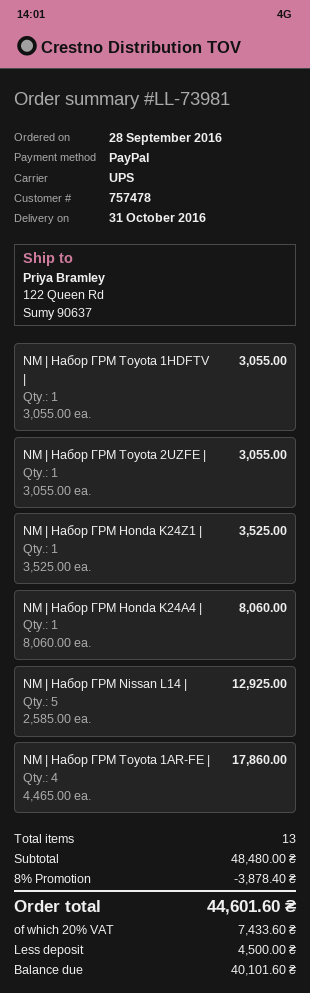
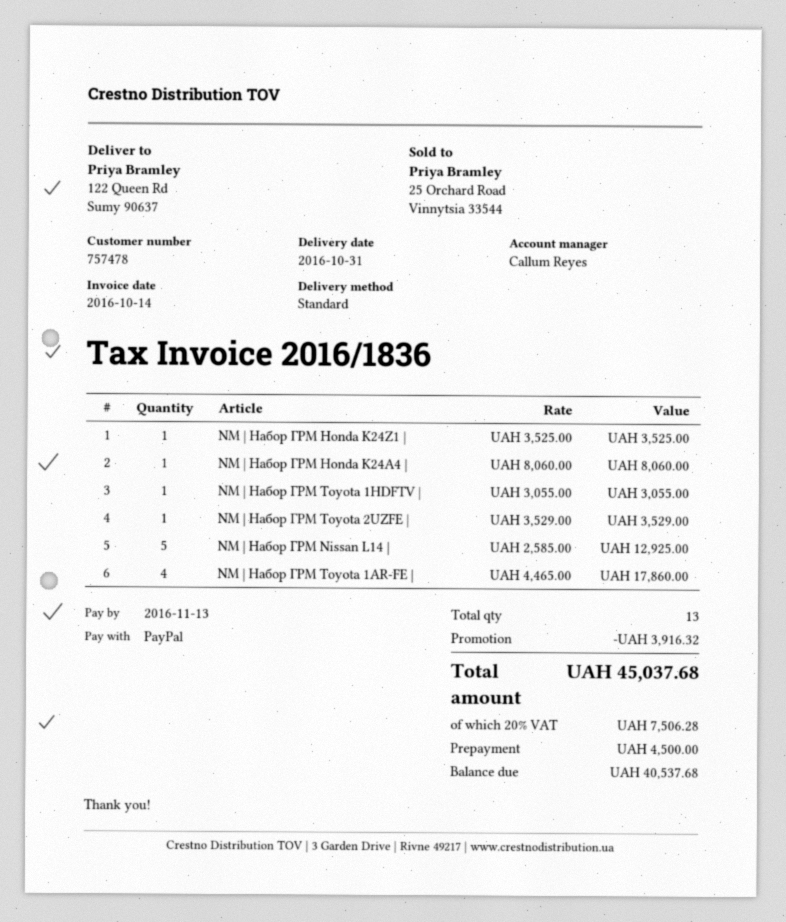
shipping method: UPS -> standard
NM | Набор ГРМ Toyota 2UZFE |: 1 x 3055.00 = 3055.00 -> 1 x 3529.00 = 3529.00
discount: 3878.40 -> 3916.32
tax: 20% = 7433.60 -> 20% = 7506.28
total: 44601.60 -> 45037.68
balance: 40101.60 -> 40537.68

